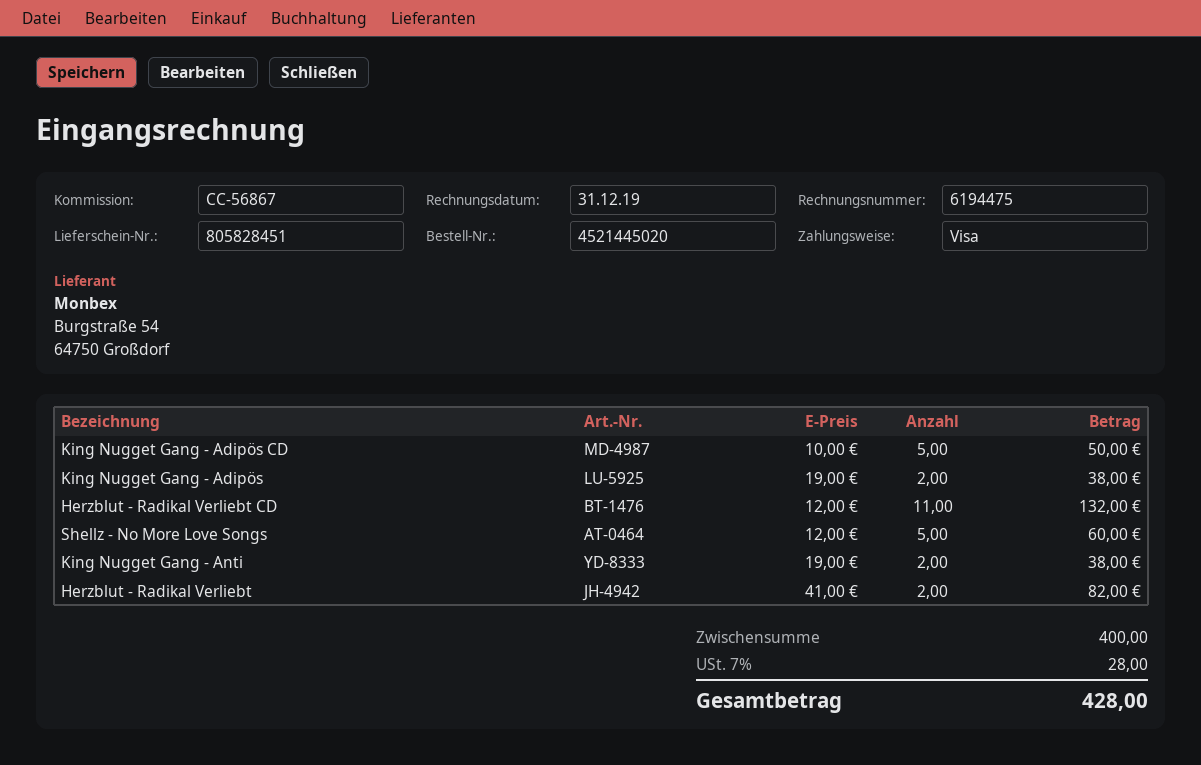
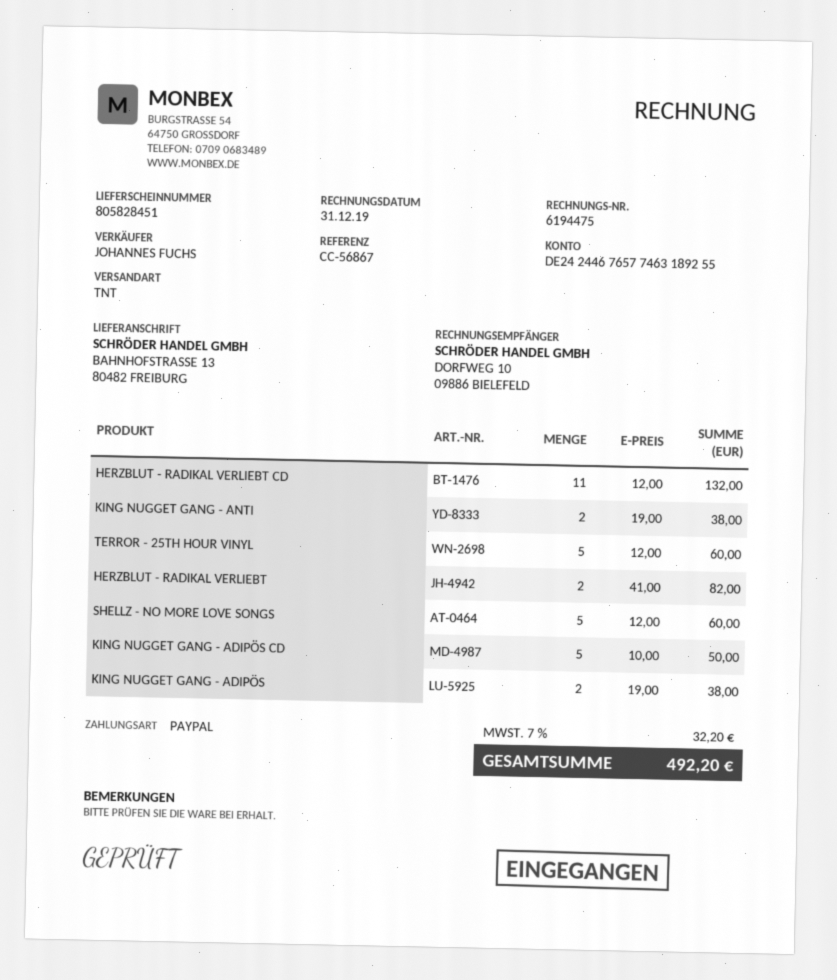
payment method: Visa -> PayPal
TERROR - 25TH HOUR VINYL: none -> 5 x 12.00 = 60.00
tax: 7% = 28.00 -> 7% = 32.20
total: 428.00 -> 492.20

